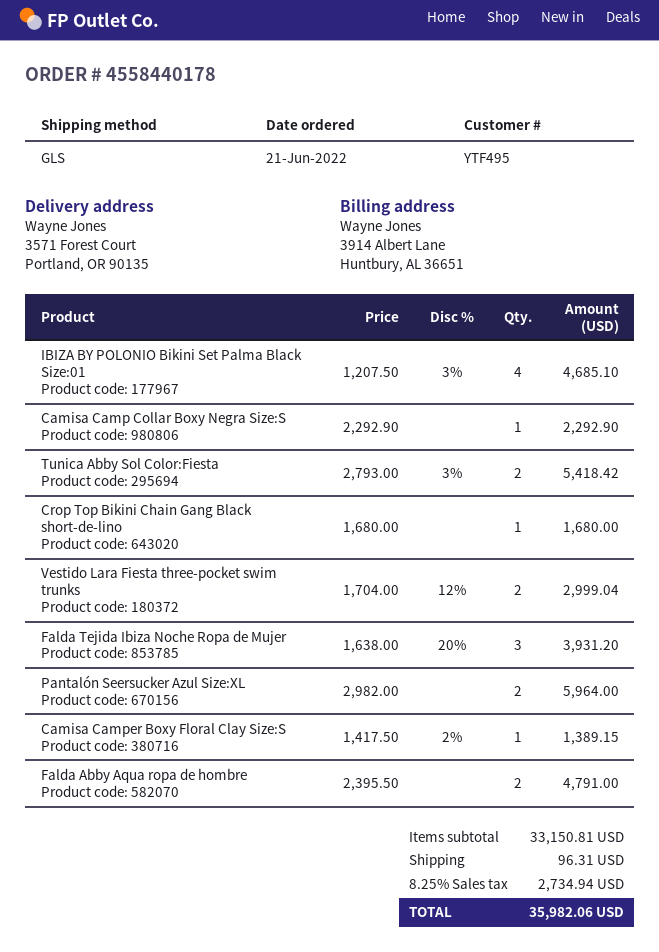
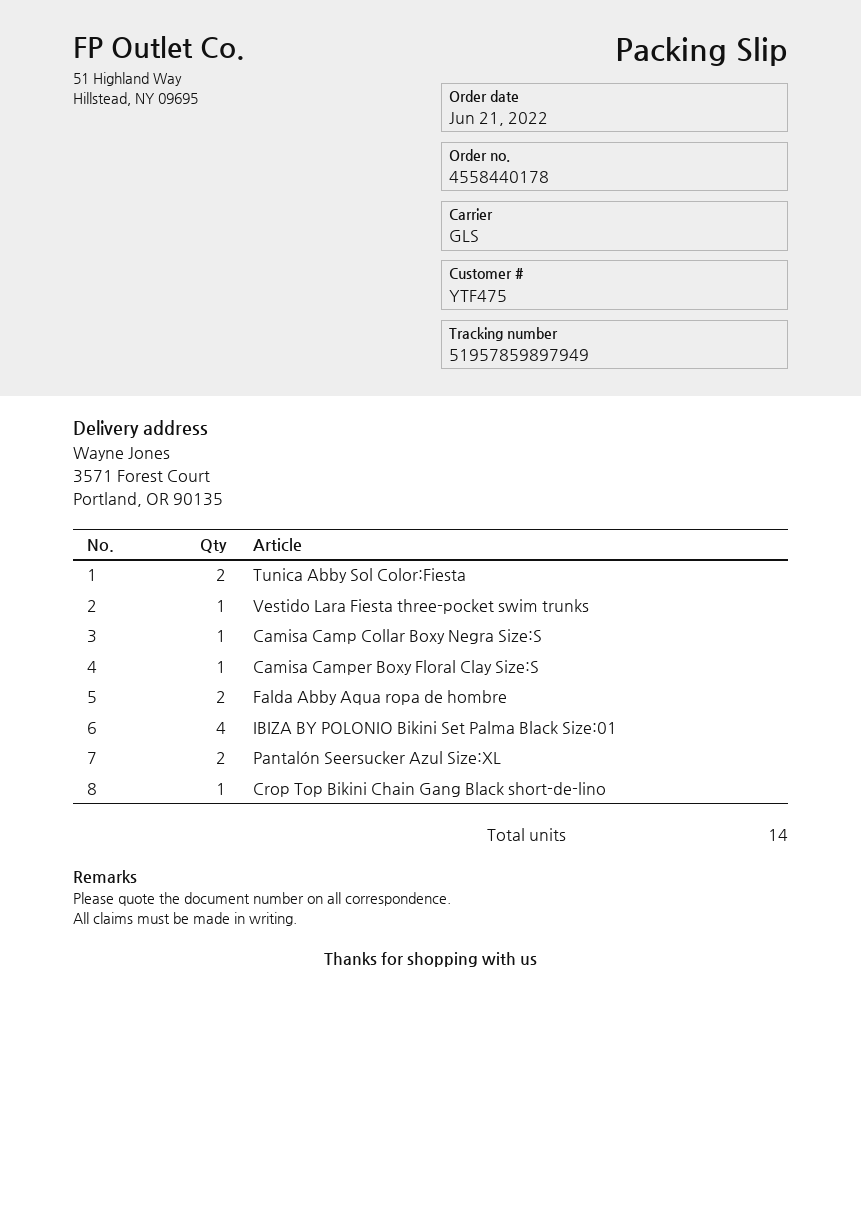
customer number: YTF495 -> YTF475
Vestido Lara Fiesta three-pocket swim trunks: 2 -> 1
Falda Tejida Ibiza Noche Ropa de Mujer: 3 -> none

